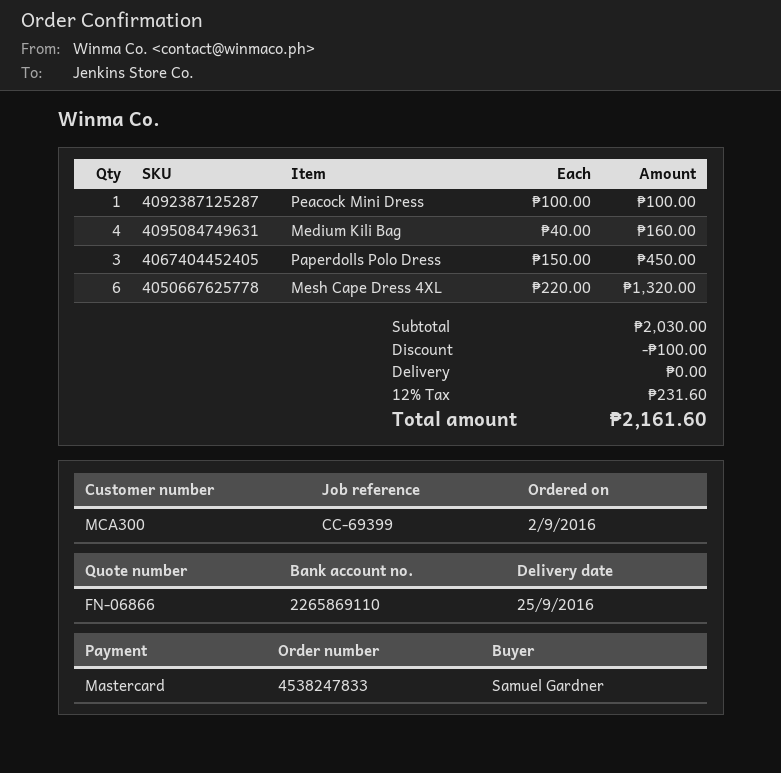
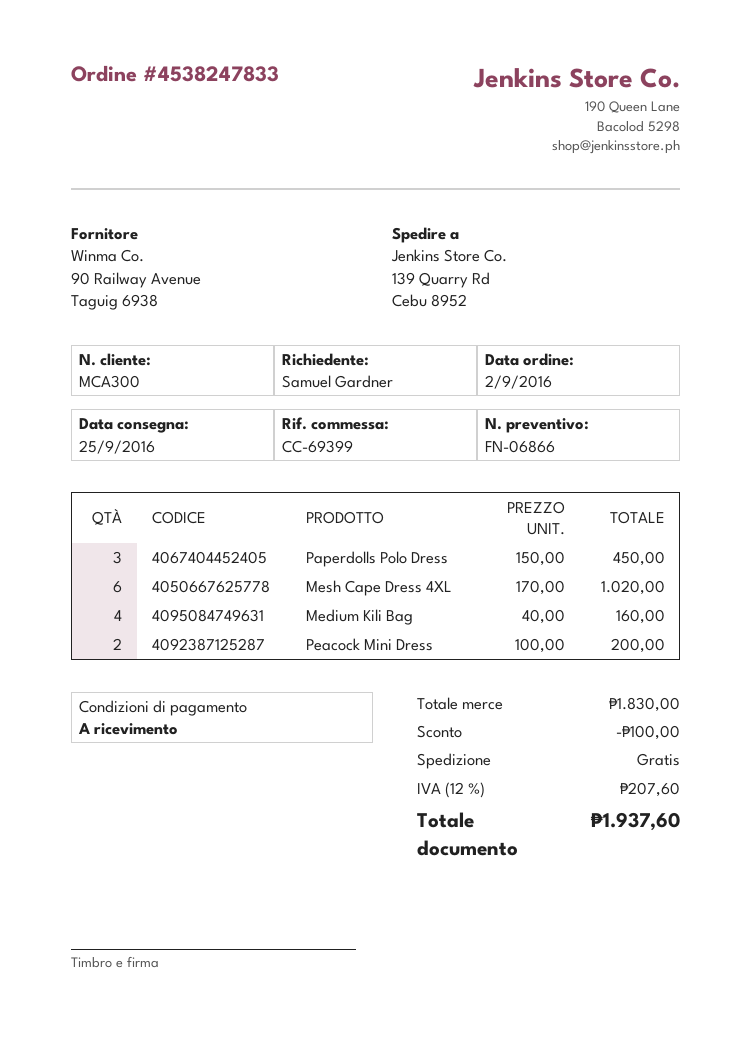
Peacock Mini Dress: 1 x 100.00 = 100.00 -> 2 x 100.00 = 200.00
Mesh Cape Dress 4XL: 6 x 220.00 = 1320.00 -> 6 x 170.00 = 1020.00
subtotal: 2030.00 -> 1830.00
tax: 12% = 231.60 -> 12% = 207.60
total: 2161.60 -> 1937.60

